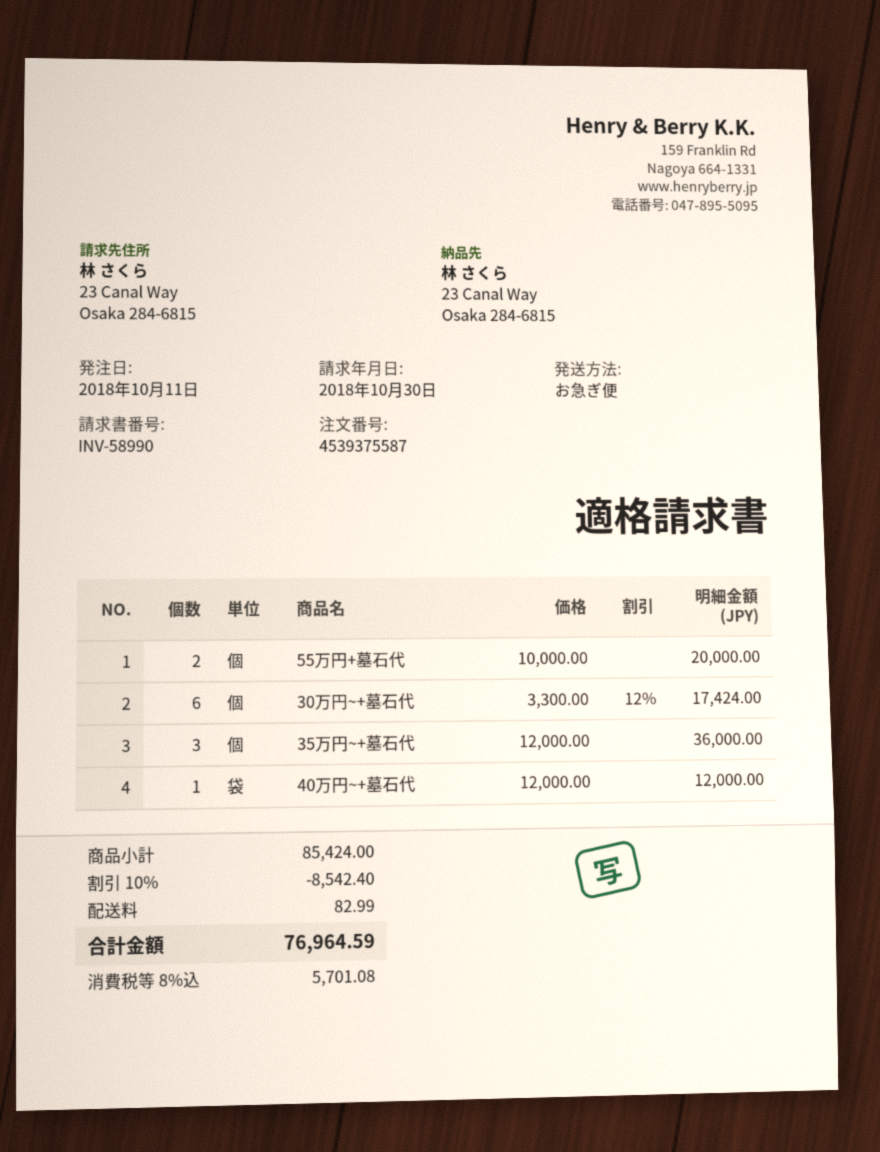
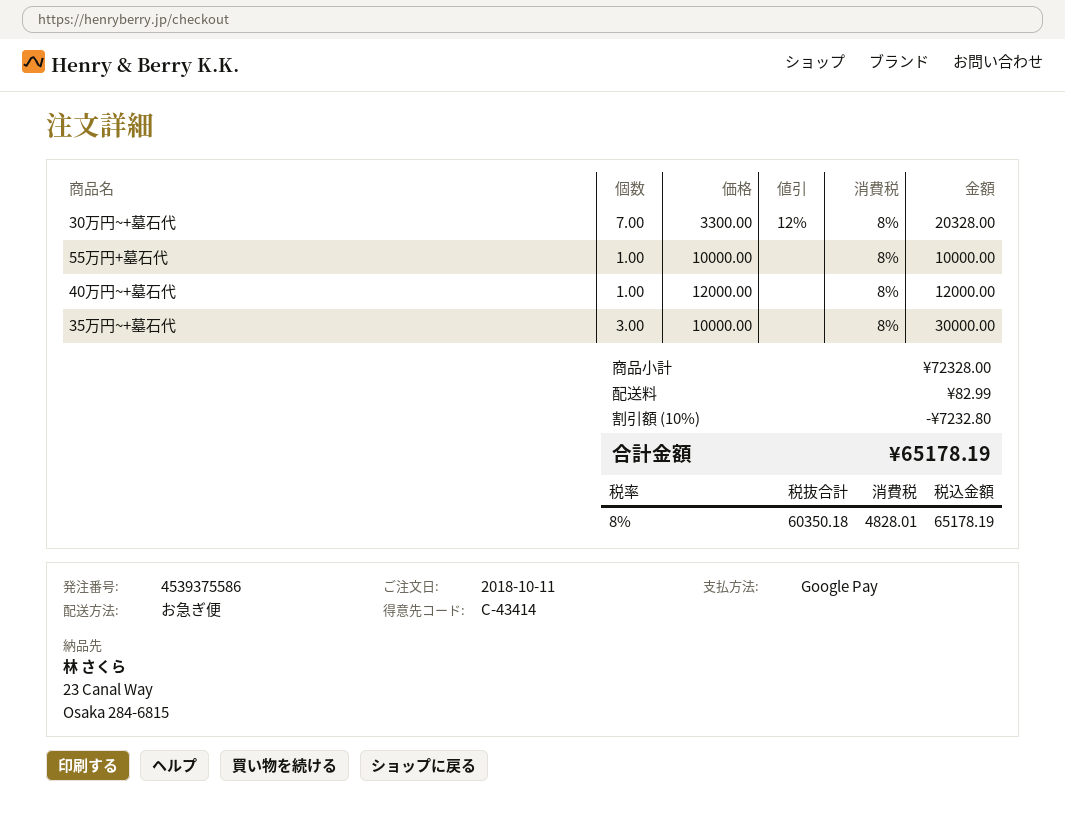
order number: 4539375587 -> 4539375586
55万円+墓石代: 2 x 10000.00 = 20000.00 -> 1 x 10000.00 = 10000.00
30万円~+墓石代: 6 x 3300.00 - 12% = 17424.00 -> 7 x 3300.00 - 12% = 20328.00
35万円~+墓石代: 3 x 12000.00 = 36000.00 -> 3 x 10000.00 = 30000.00
subtotal: 85424.00 -> 72328.00
discount: 10% = 8542.40 -> 10% = 7232.80
tax: 8% = 5701.08 -> 8% = 4828.01
total: 76964.59 -> 65178.19

